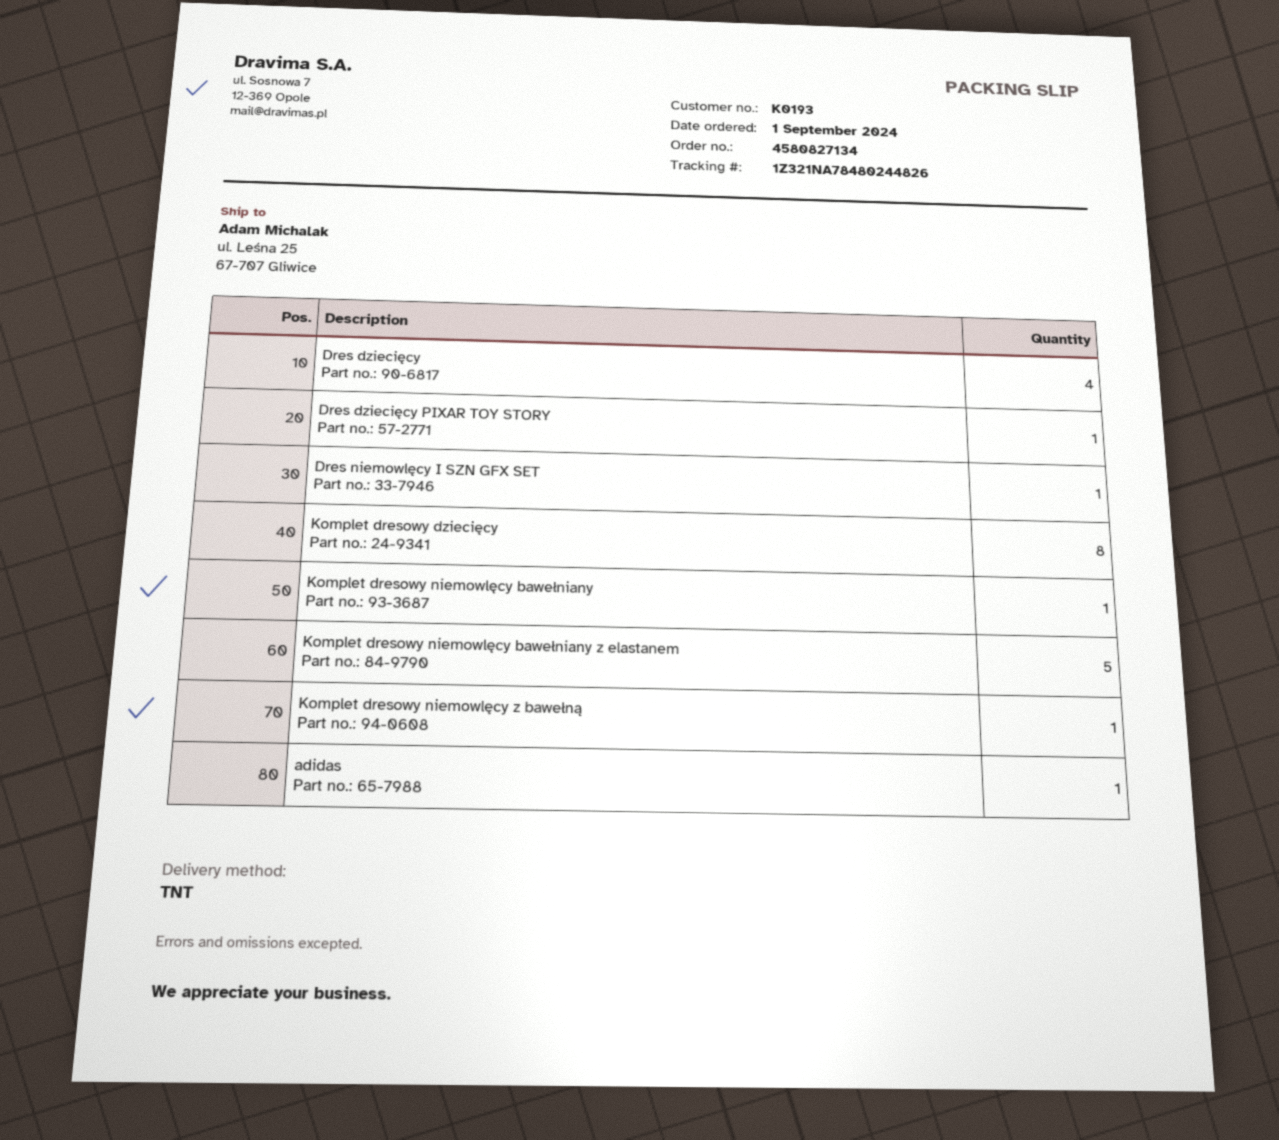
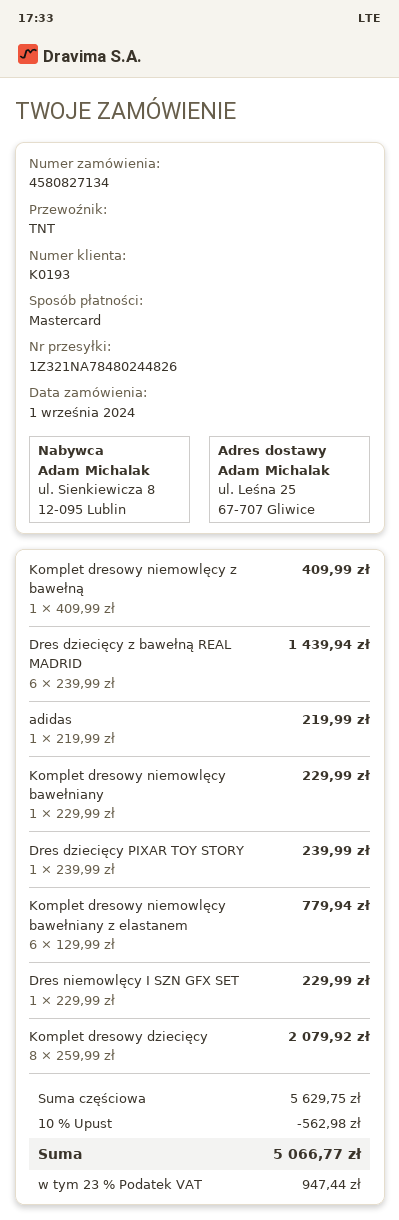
Dres dziecięcy: 4 -> none
Komplet dresowy niemowlęcy bawełniany z elastanem: 5 -> 6
Dres dziecięcy z bawełną REAL MADRID: none -> 6

